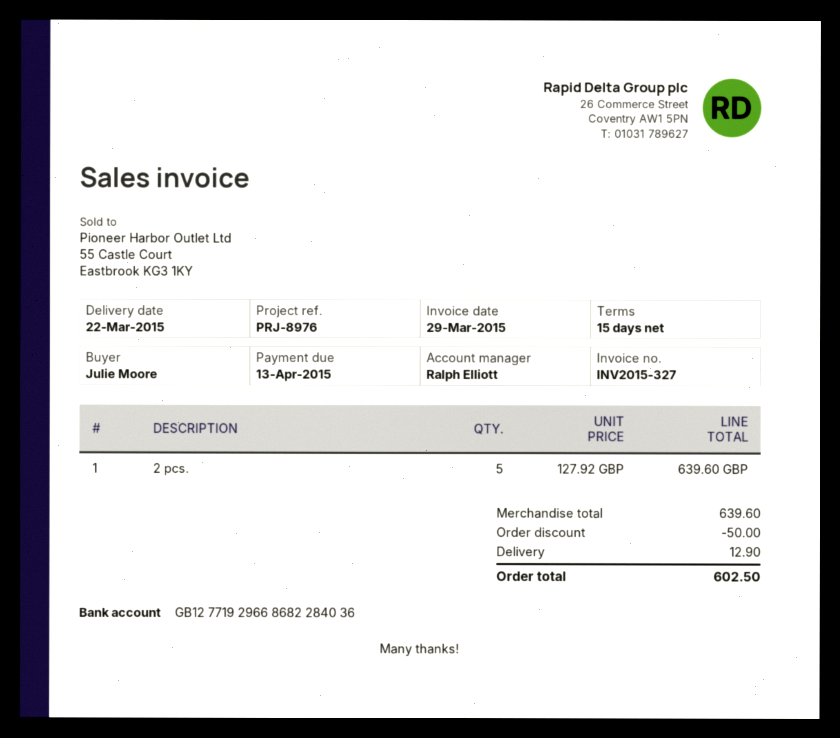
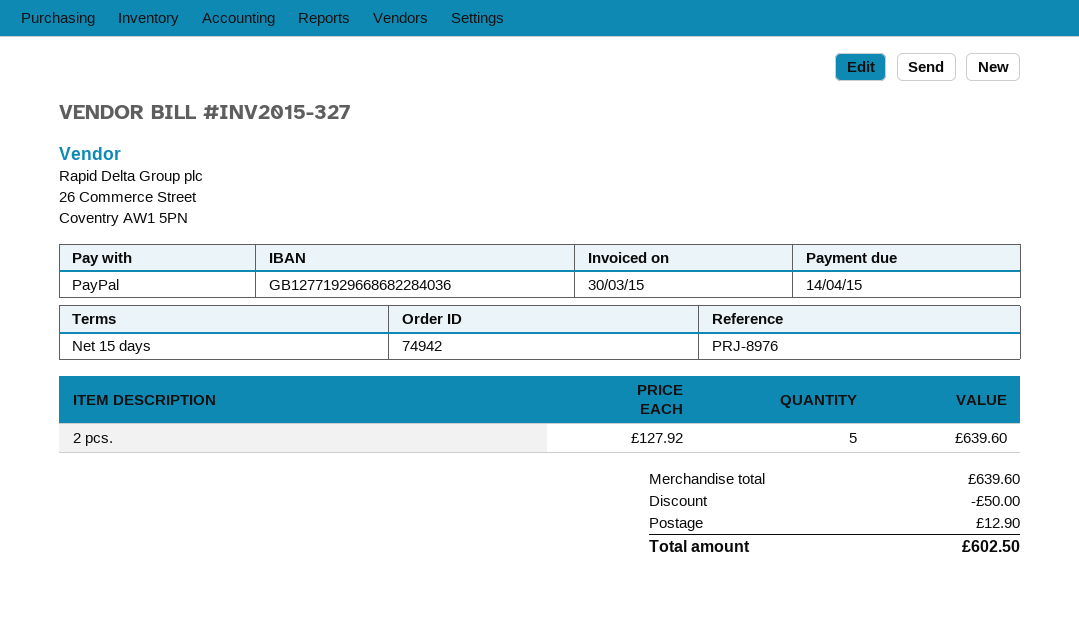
invoice date: 2015-03-29 -> 2015-03-30
due date: 2015-04-13 -> 2015-04-14

